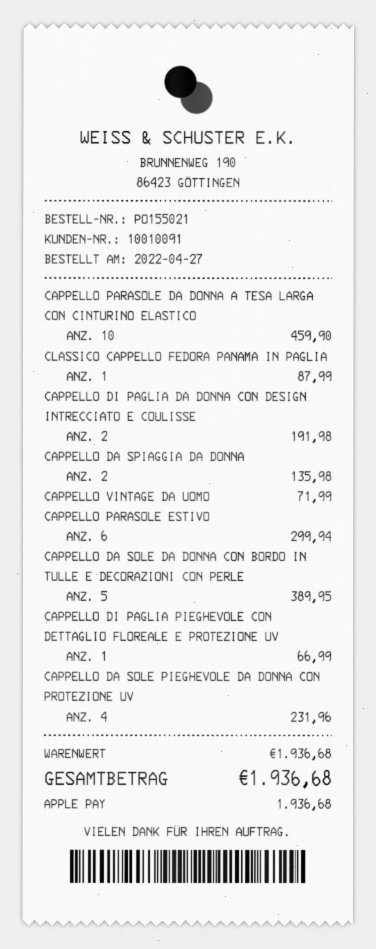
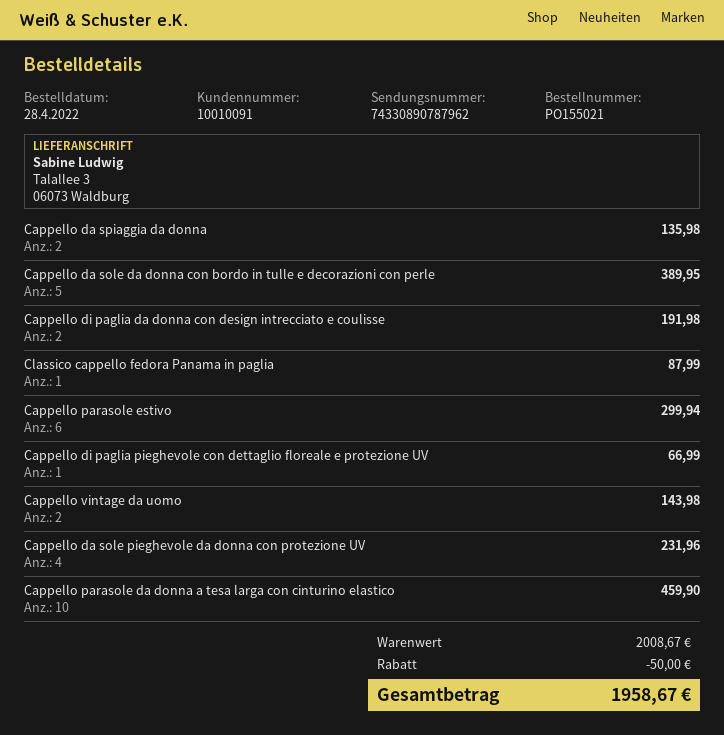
order date: 2022-04-27 -> 2022-04-28
CAPPELLO VINTAGE DA UOMO: 1 for 71.99 -> 2 for 143.98
subtotal: 1936.68 -> 2008.67
discount: none -> 50.00
total: 1936.68 -> 1958.67

